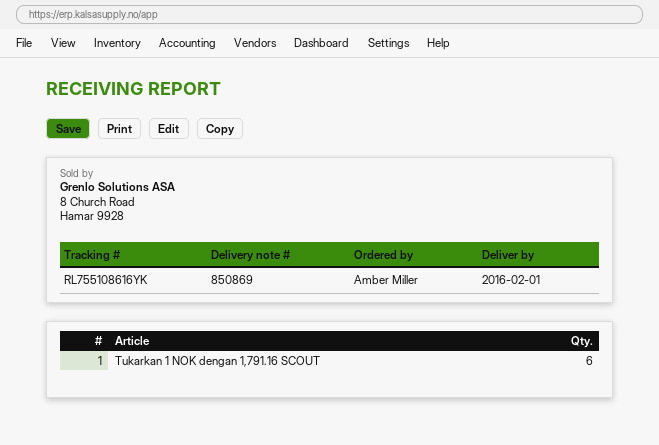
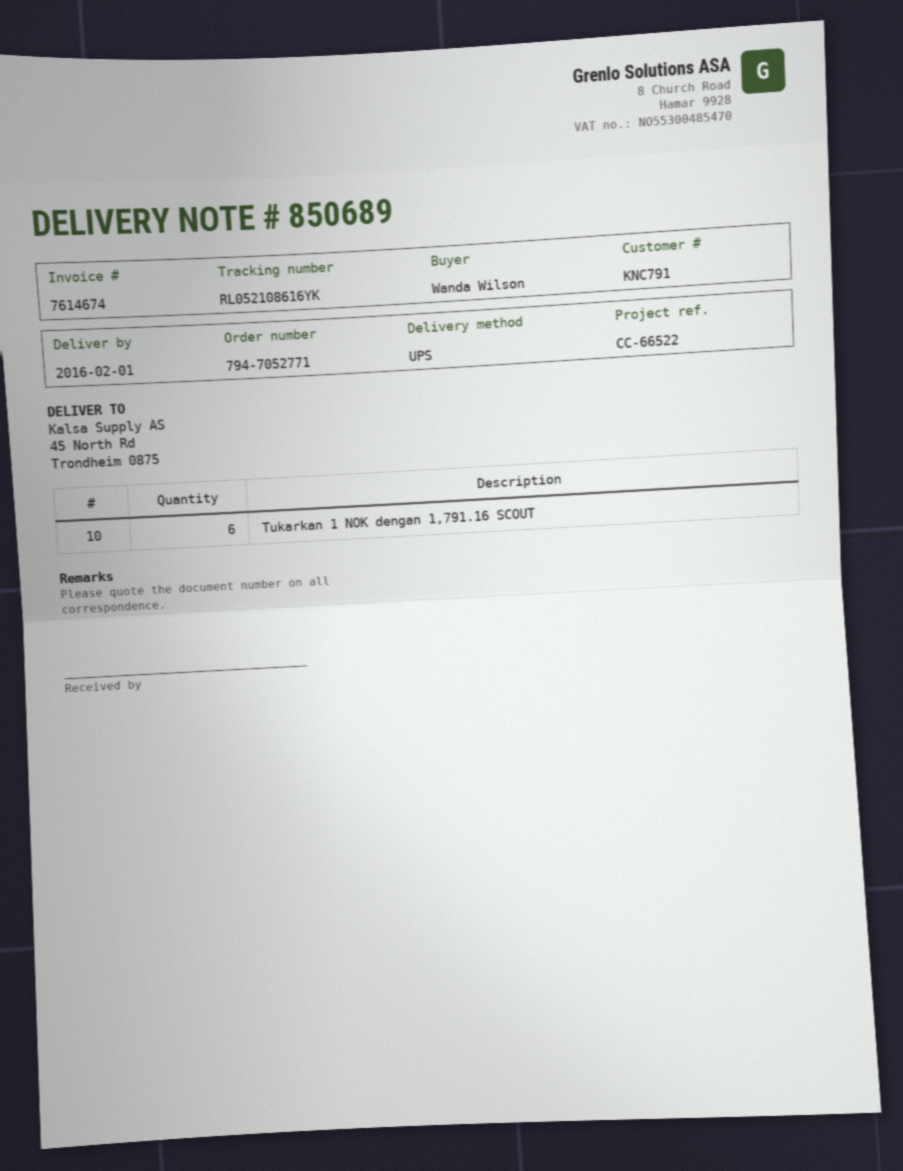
delivery note number: 850869 -> 850689
ordered by: Amber Miller -> Wanda Wilson
tracking number: RL755108616YK -> RL052108616YK

